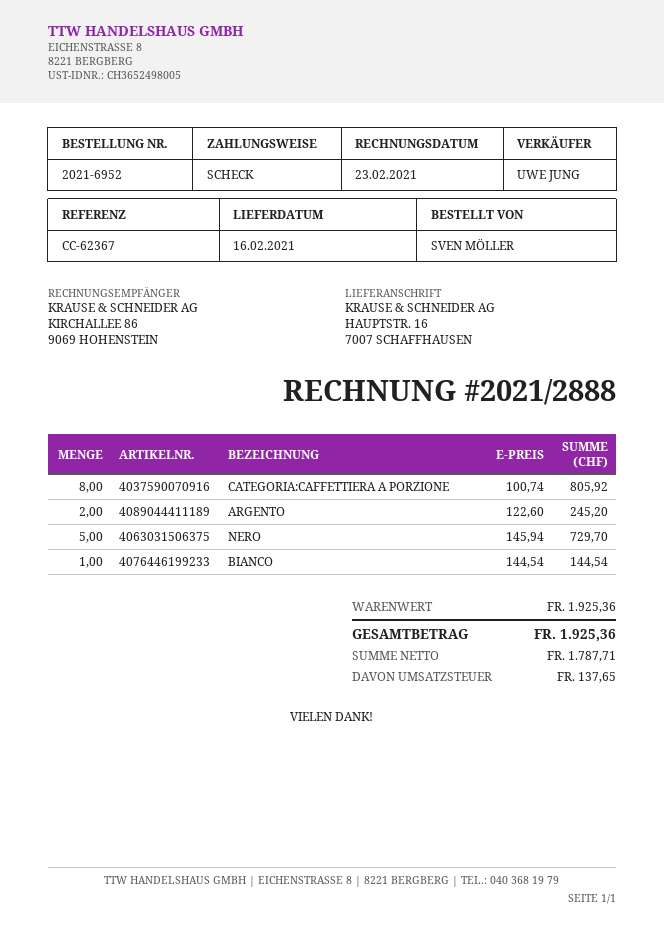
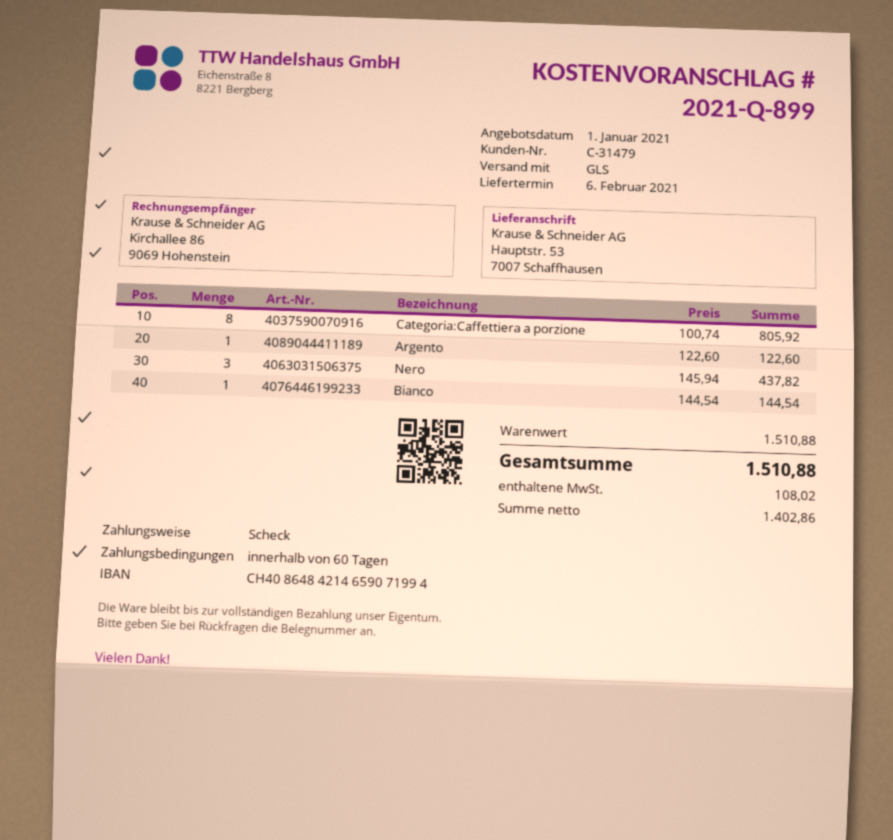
delivery date: 2021-02-16 -> 2021-02-06
ship to: HAUPTSTR. 16, 7007 SCHAFFHAUSEN -> Hauptstr. 53, 7007 Schaffhausen
ARGENTO: 2 x 122.60 = 245.20 -> 1 x 122.60 = 122.60
NERO: 5 x 145.94 = 729.70 -> 3 x 145.94 = 437.82
subtotal: 1925.36 -> 1510.88
net: 1787.71 -> 1402.86
tax: 137.65 -> 108.02
total: 1925.36 -> 1510.88

